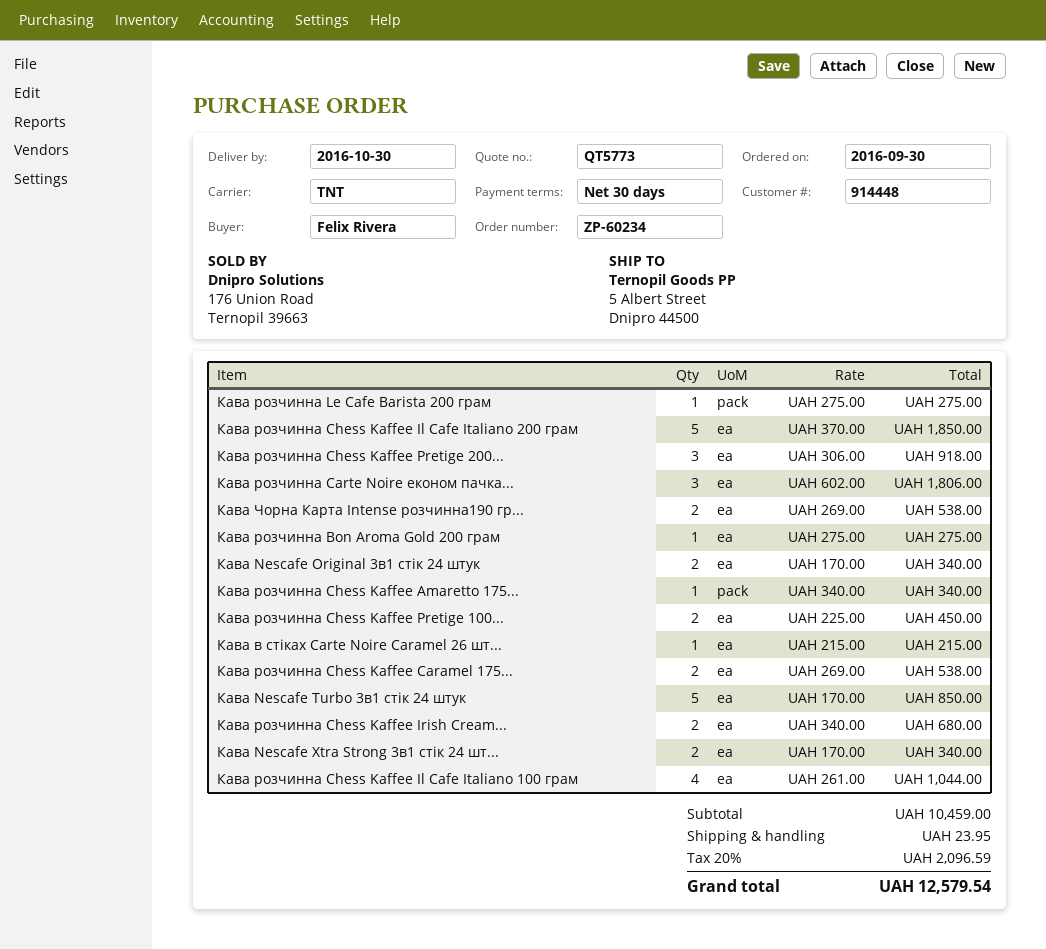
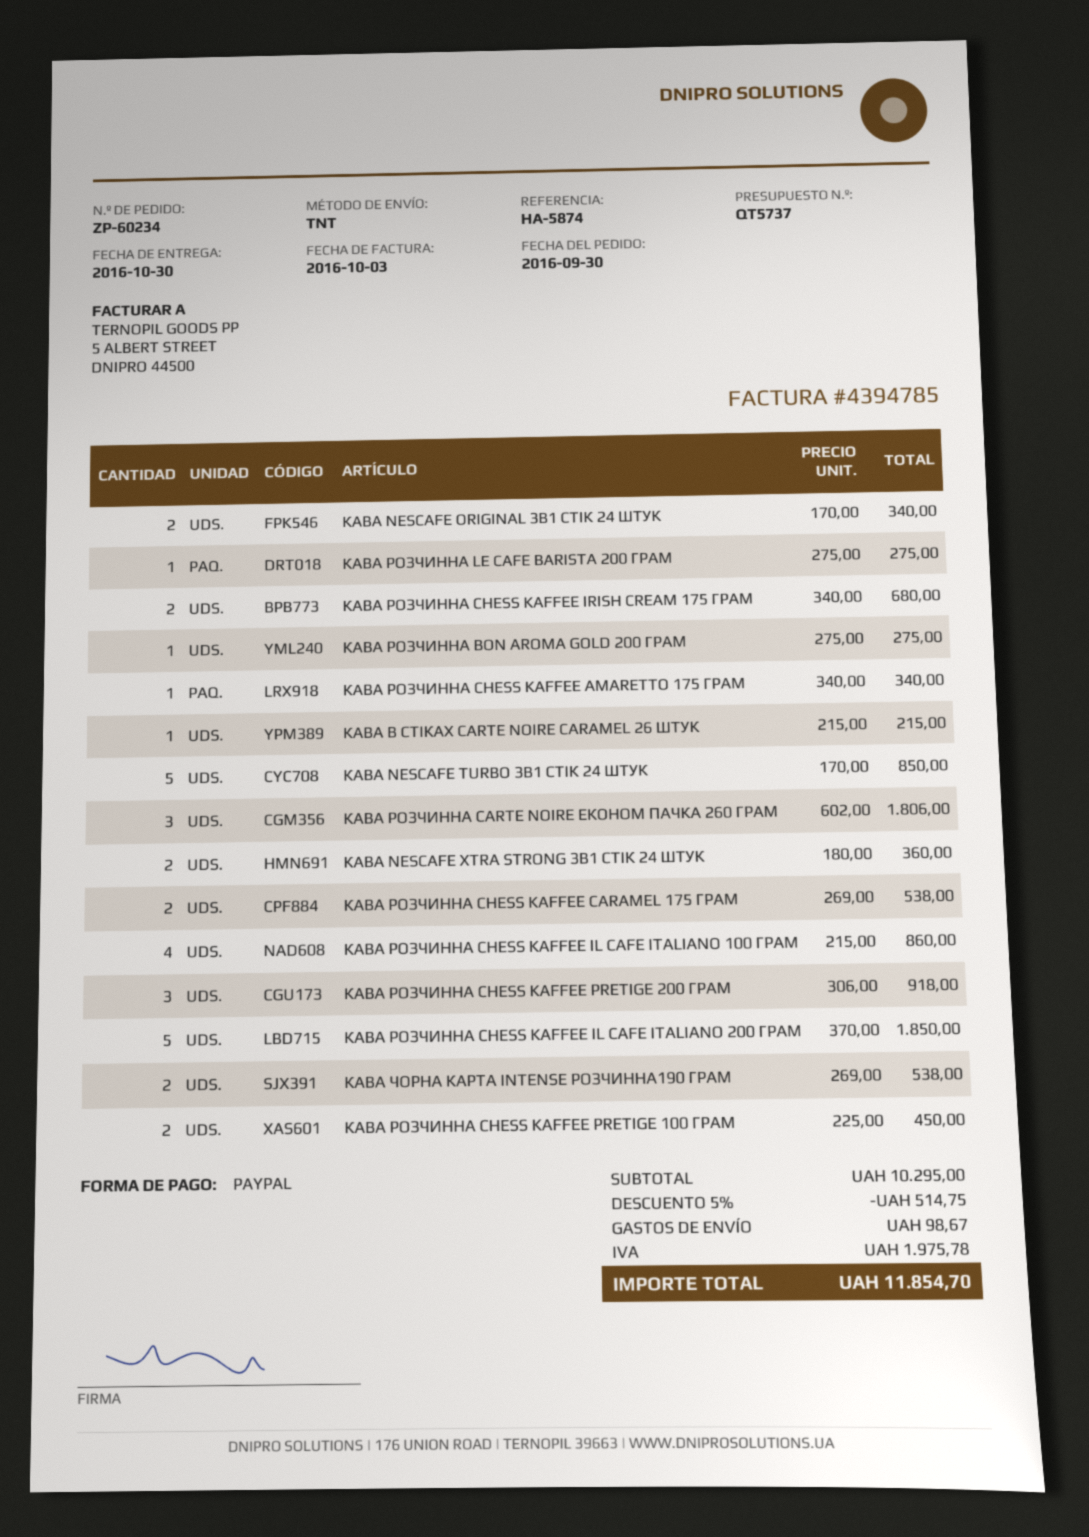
quote number: QT5773 -> QT5737
Кава Nescafe Xtra Strong 3в1 стік 24 шт...: 2 x 170.00 = 340.00 -> 2 x 180.00 = 360.00
Кава розчинна Chess Kaffee Il Cafe Italiano 100 грам: 4 x 261.00 = 1044.00 -> 4 x 215.00 = 860.00
subtotal: 10459.00 -> 10295.00
discount: none -> 5% = 514.75
shipping: 23.95 -> 98.67
tax: 2096.59 -> 1975.78
total: 12579.54 -> 11854.70

